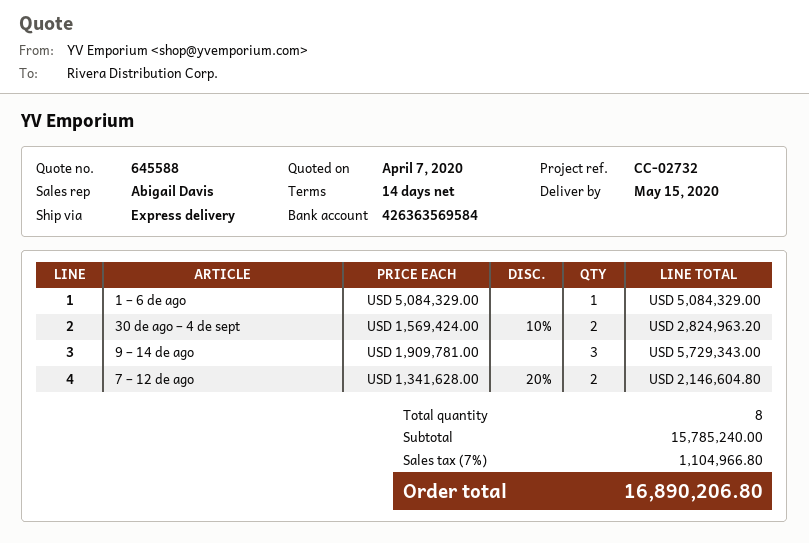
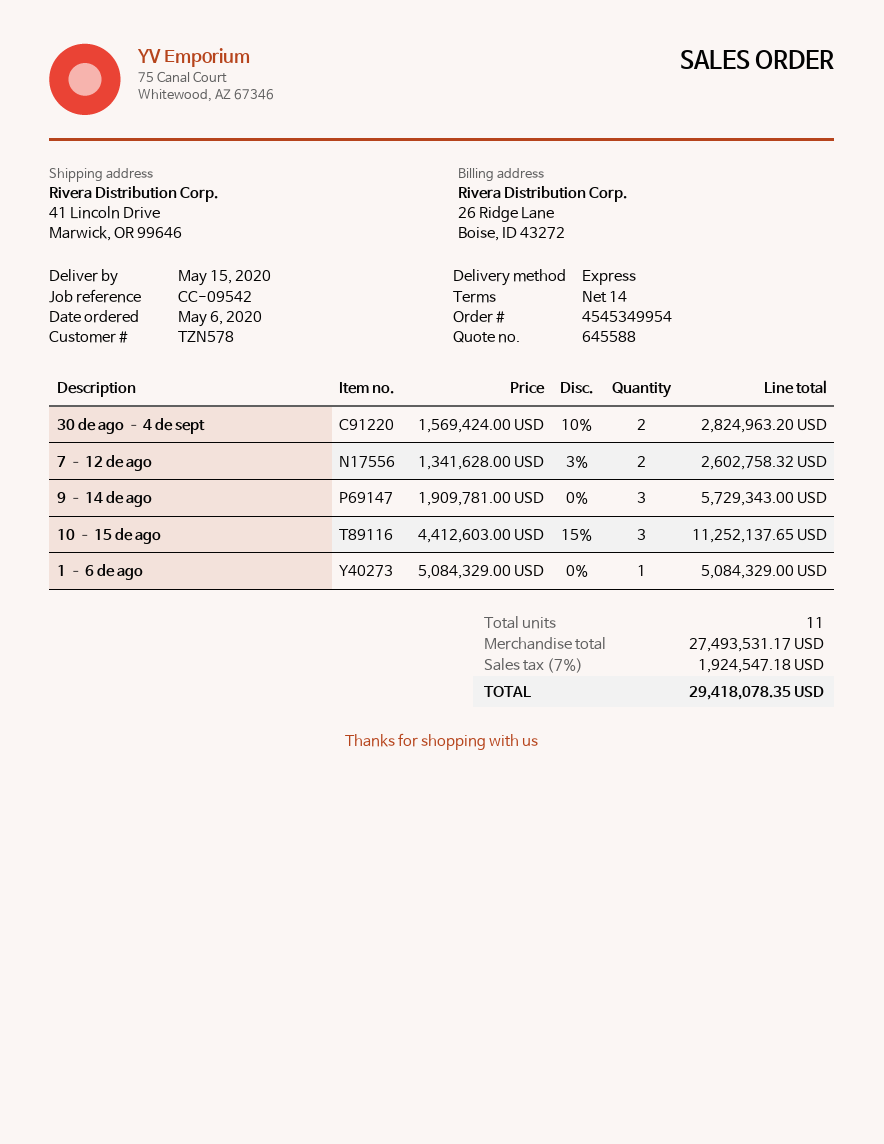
reference: CC-02732 -> CC-09542
7 – 12 de ago: 2 x 1341628.00 - 20% = 2146604.80 -> 2 x 1341628.00 - 3% = 2602758.32
10 – 15 de ago: none -> 3 x 4412603.00 - 15% = 11252137.65
total quantity: 8 -> 11
subtotal: 15785240.00 -> 27493531.17
tax: 7% = 1104966.80 -> 7% = 1924547.18
total: 16890206.80 -> 29418078.35

